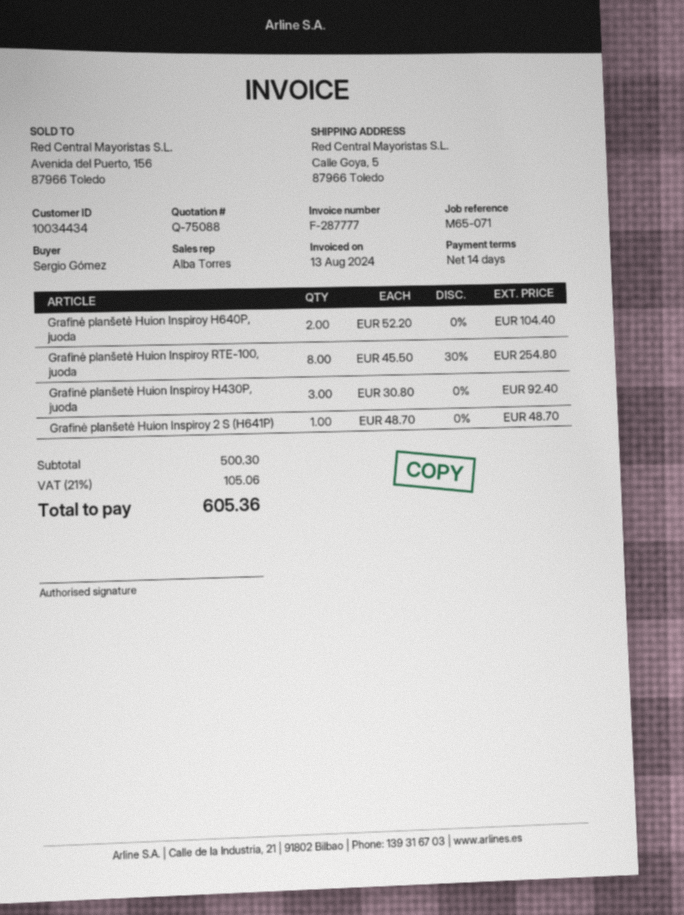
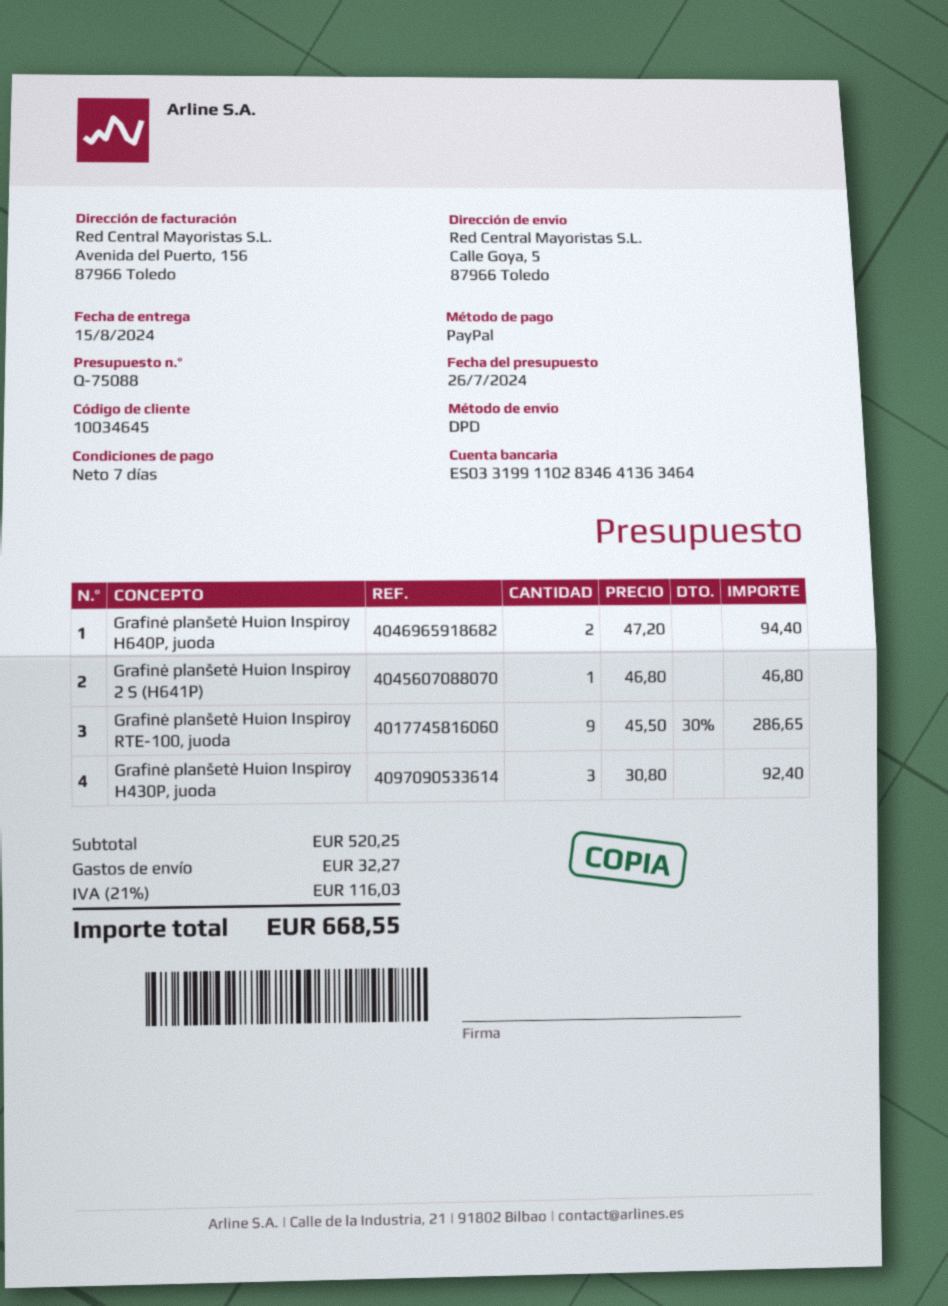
payment terms: 14 days -> 7 days
customer number: 10034434 -> 10034645
Grafinė planšetė Huion Inspiroy H640P, juoda: 2 x 52.20 = 104.40 -> 2 x 47.20 = 94.40
Grafinė planšetė Huion Inspiroy RTE-100, juoda: 8 x 45.50 - 30% = 254.80 -> 9 x 45.50 - 30% = 286.65
Grafinė planšetė Huion Inspiroy 2 S (H641P): 1 x 48.70 = 48.70 -> 1 x 46.80 = 46.80
subtotal: 500.30 -> 520.25
shipping: none -> 32.27
tax: 21% = 105.06 -> 21% = 116.03
total: 605.36 -> 668.55

